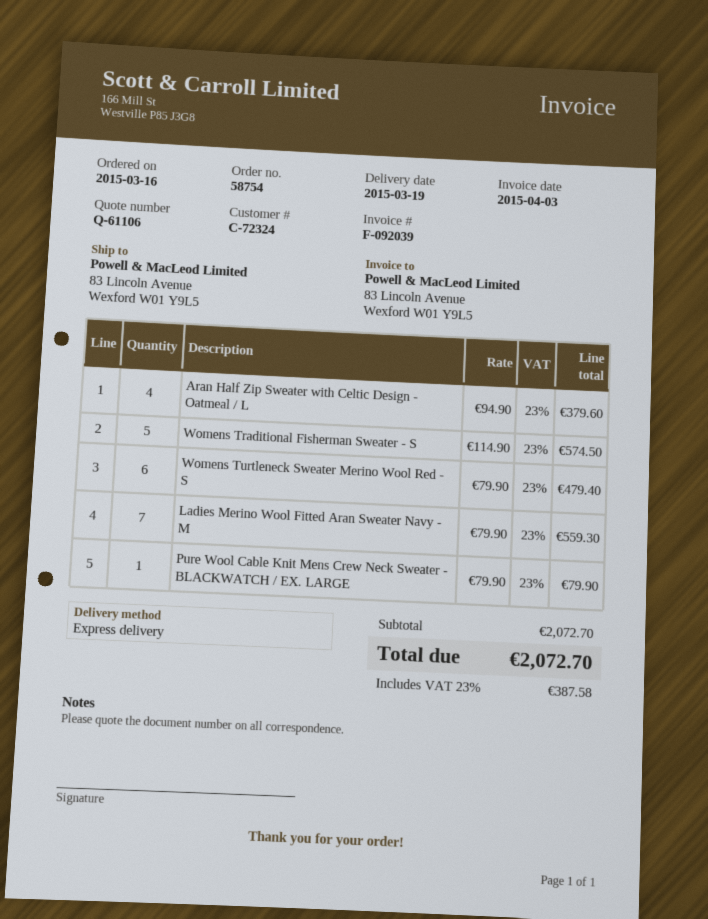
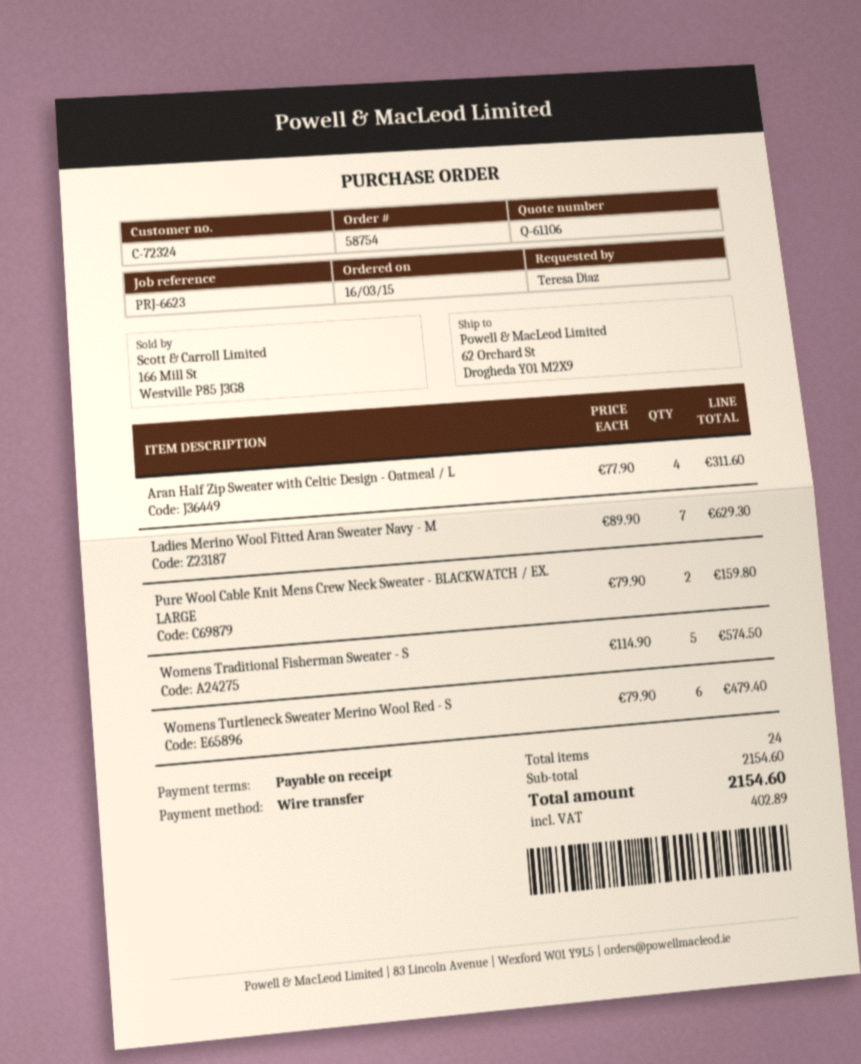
ship to: 83 Lincoln Avenue, Wexford W01 Y9L5 -> 62 Orchard St, Drogheda Y01 M2X9
Aran Half Zip Sweater with Celtic Design - Oatmeal / L: 4 x 94.90 = 379.60 -> 4 x 77.90 = 311.60
Ladies Merino Wool Fitted Aran Sweater Navy - M: 7 x 79.90 = 559.30 -> 7 x 89.90 = 629.30
Pure Wool Cable Knit Mens Crew Neck Sweater - BLACKWATCH / EX. LARGE: 1 x 79.90 = 79.90 -> 2 x 79.90 = 159.80
subtotal: 2072.70 -> 2154.60
tax: 387.58 -> 402.89
total: 2072.70 -> 2154.60

